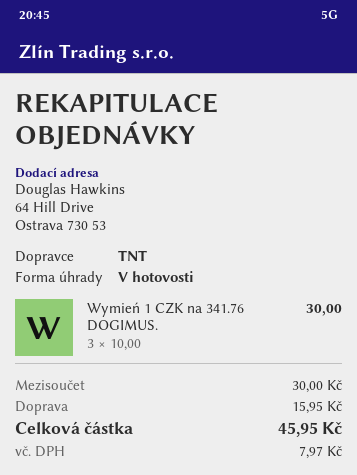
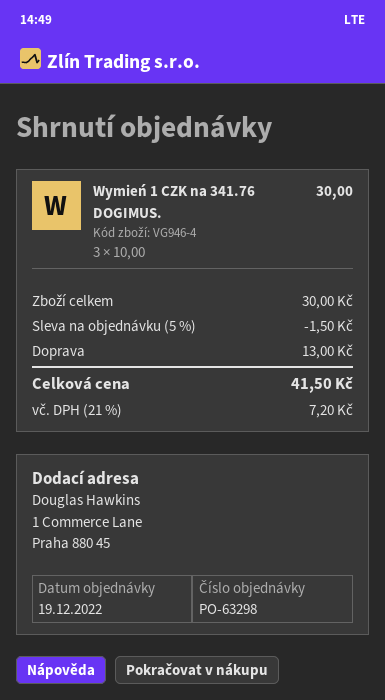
ship to: 64 Hill Drive, Ostrava 730 53 -> 1 Commerce Lane, Praha 880 45
discount: none -> 5% = 1.50
shipping: 15.95 -> 13.00
tax: 7.97 -> 7.20
total: 45.95 -> 41.50

